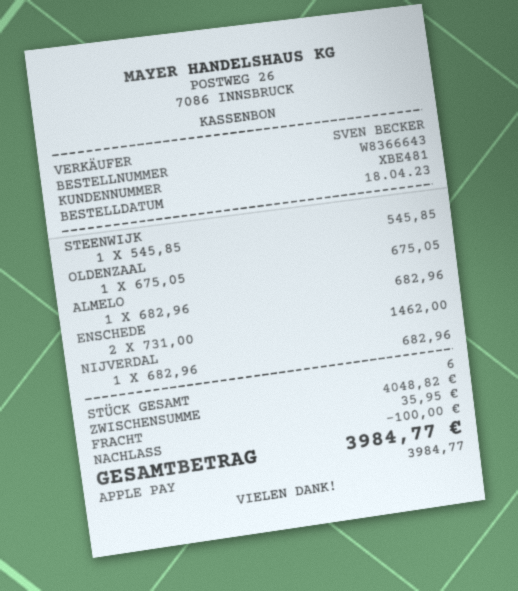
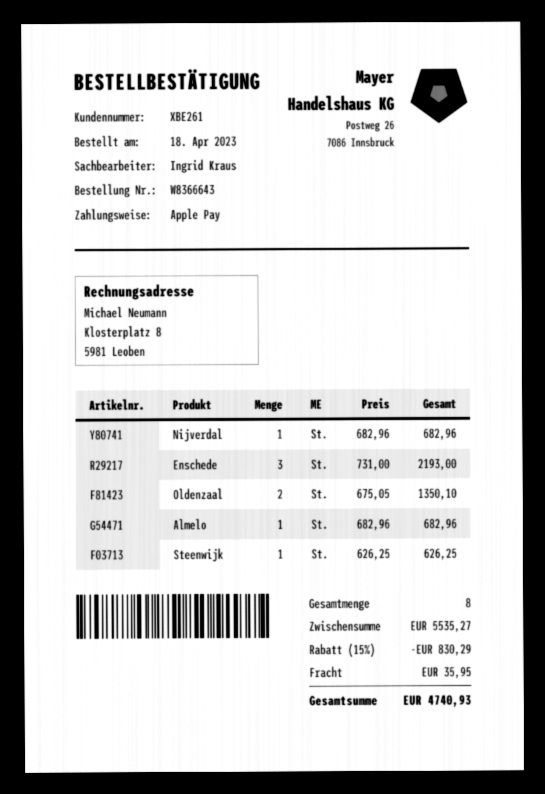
customer number: XBE481 -> XBE261
sales rep: SVEN BECKER -> Ingrid Kraus
STEENWIJK: 1 x 545.85 = 545.85 -> 1 x 626.25 = 626.25
OLDENZAAL: 1 x 675.05 = 675.05 -> 2 x 675.05 = 1350.10
ENSCHEDE: 2 x 731.00 = 1462.00 -> 3 x 731.00 = 2193.00
total quantity: 6 -> 8
subtotal: 4048.82 -> 5535.27
discount: 100.00 -> 830.29
total: 3984.77 -> 4740.93

